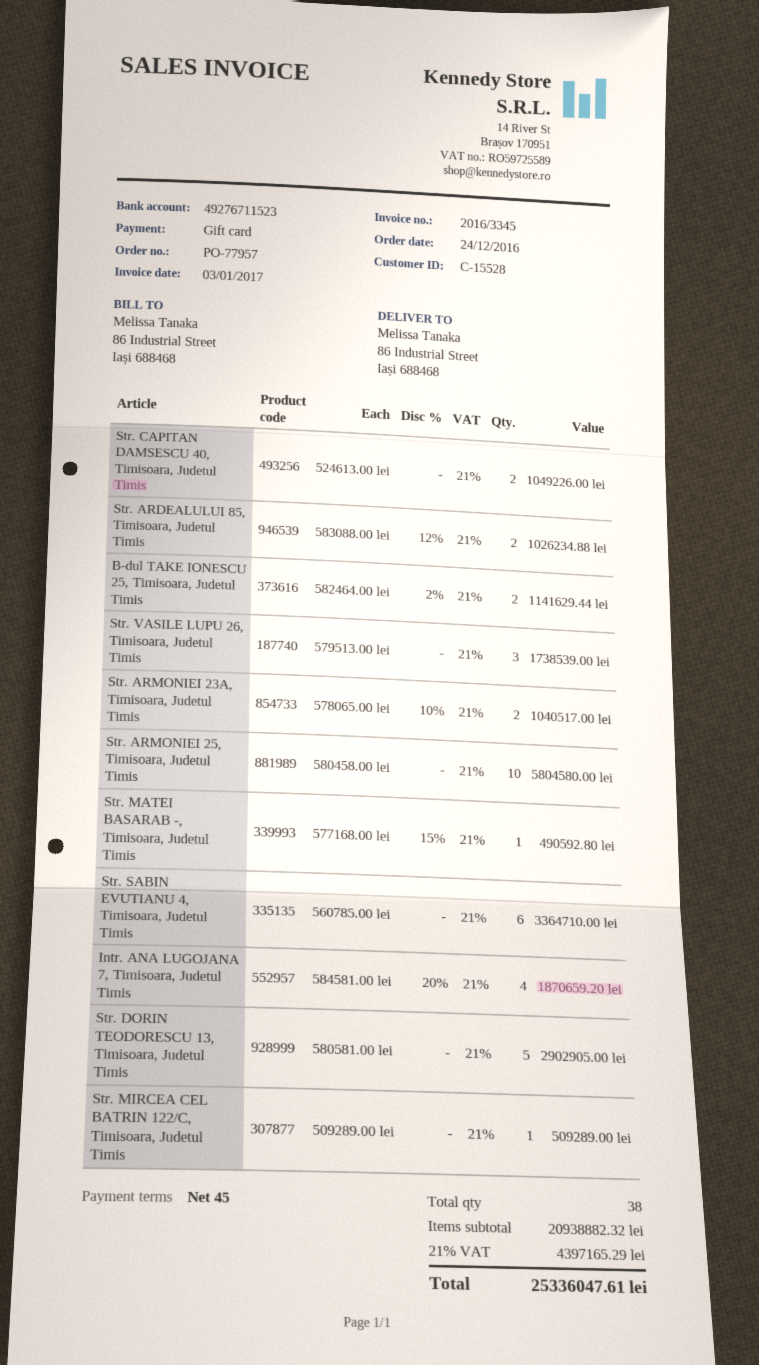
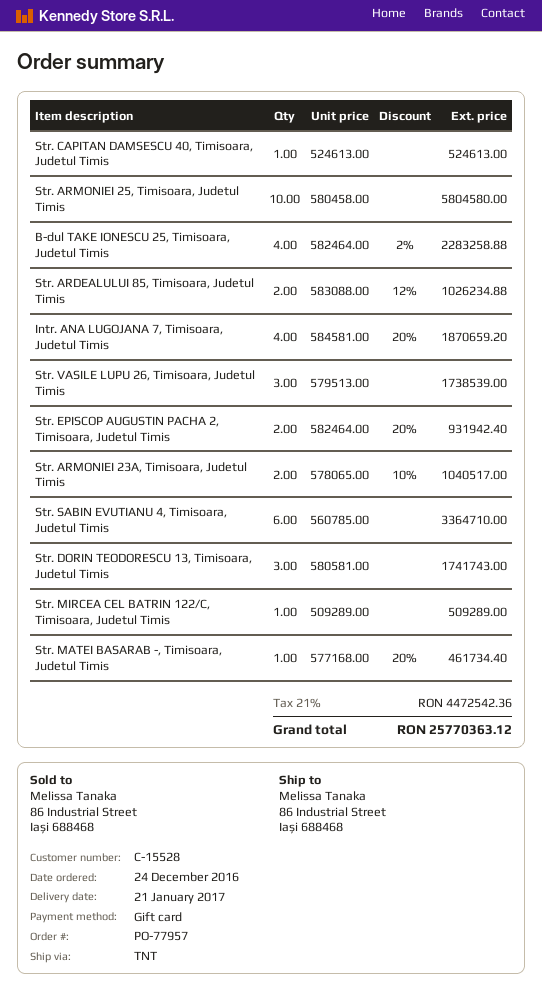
Str. CAPITAN DAMSESCU 40, Timisoara, Judetul Timis: 2 x 524613.00 = 1049226.00 -> 1 x 524613.00 = 524613.00
B-dul TAKE IONESCU 25, Timisoara, Judetul Timis: 2 x 582464.00 - 2% = 1141629.44 -> 4 x 582464.00 - 2% = 2283258.88
Str. MATEI BASARAB -, Timisoara, Judetul Timis: 1 x 577168.00 - 15% = 490592.80 -> 1 x 577168.00 - 20% = 461734.40
Str. DORIN TEODORESCU 13, Timisoara, Judetul Timis: 5 x 580581.00 = 2902905.00 -> 3 x 580581.00 = 1741743.00
Str. EPISCOP AUGUSTIN PACHA 2, Timisoara, Judetul Timis: none -> 2 x 582464.00 - 20% = 931942.40
tax: 21% = 4397165.29 -> 21% = 4472542.36
total: 25336047.61 -> 25770363.12

